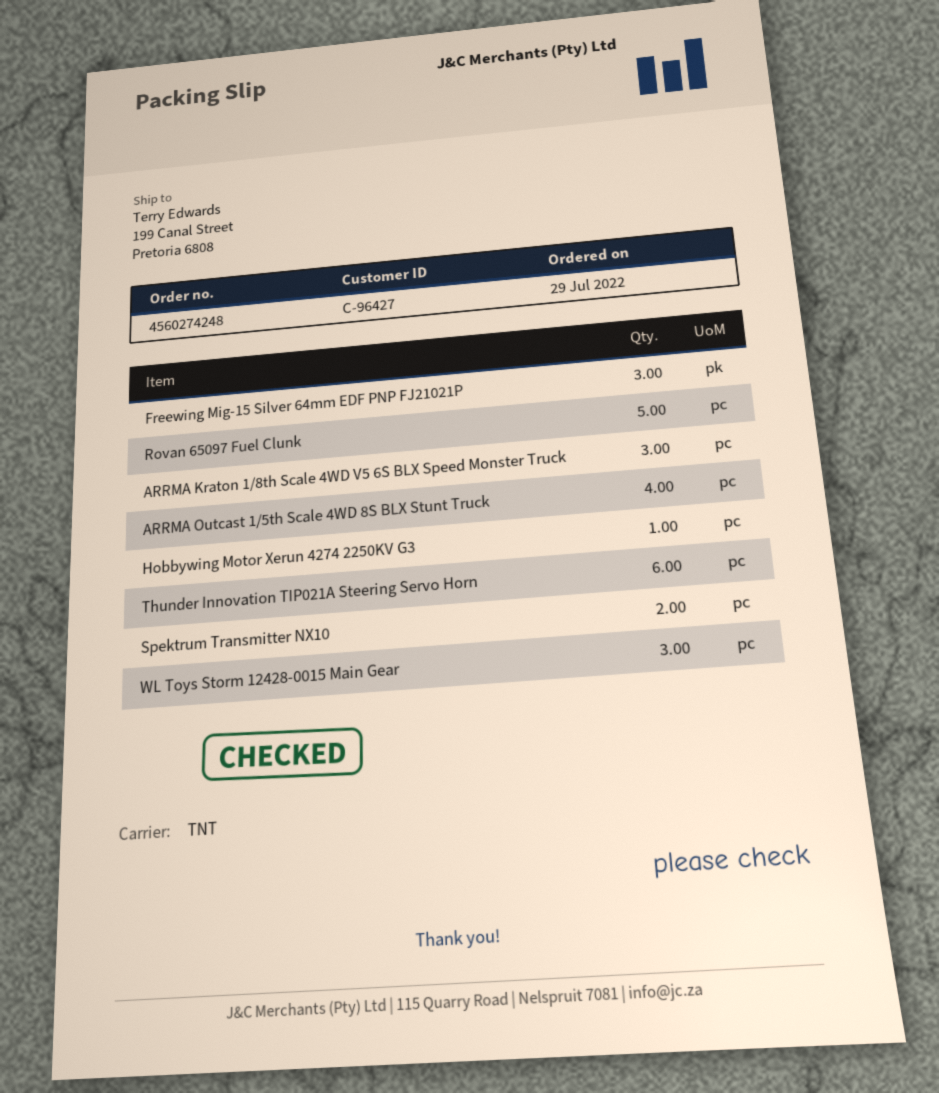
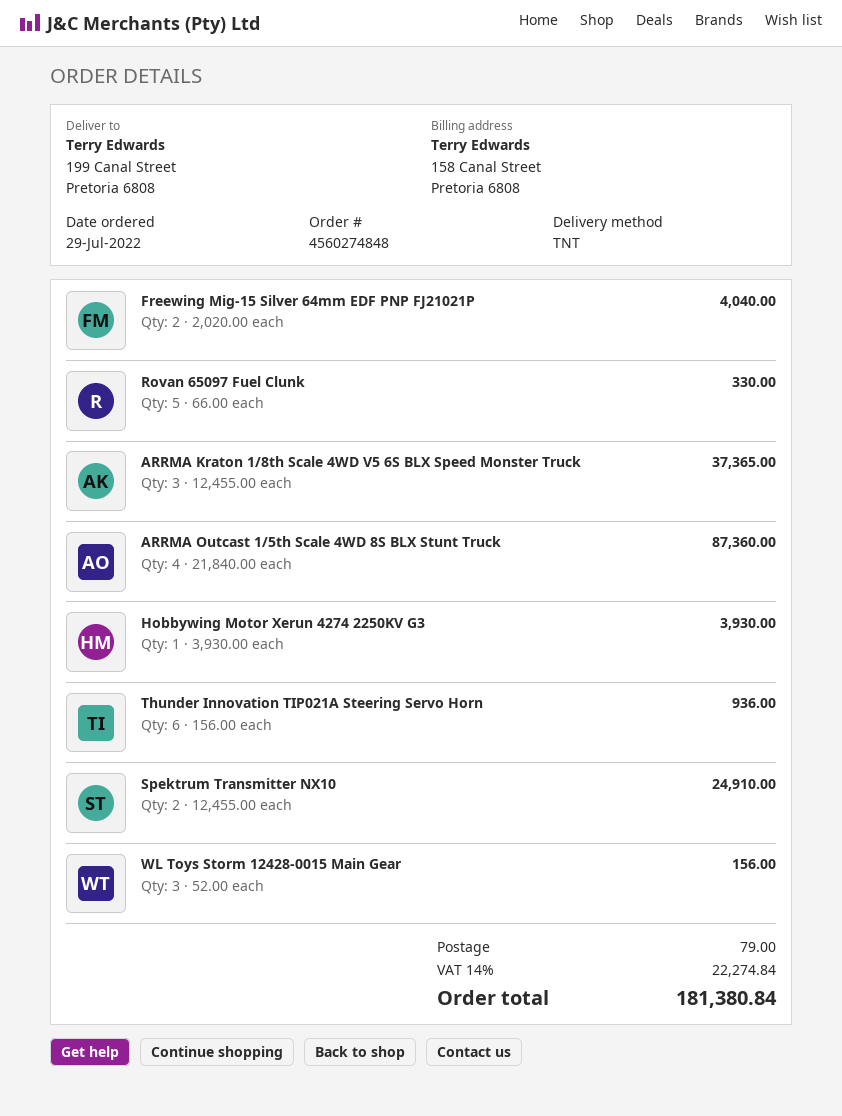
order number: 4560274248 -> 4560274848
Freewing Mig-15 Silver 64mm EDF PNP FJ21021P: 3 -> 2

